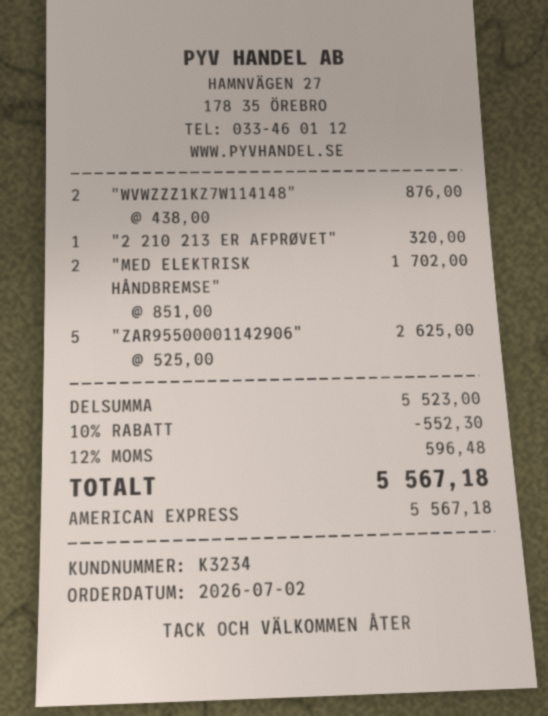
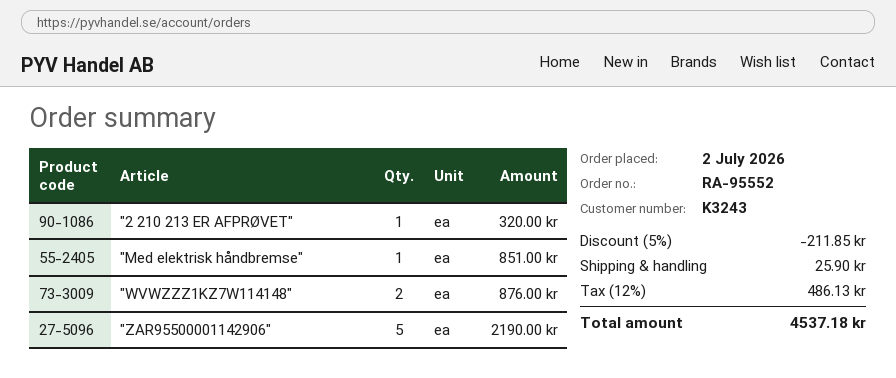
customer number: K3234 -> K3243
"MED ELEKTRISK HÅNDBREMSE": 2 for 1702.00 -> 1 for 851.00
"ZAR95500001142906": 5 for 2625.00 -> 5 for 2190.00
discount: 10% = 552.30 -> 5% = 211.85
shipping: none -> 25.90
tax: 12% = 596.48 -> 12% = 486.13
total: 5567.18 -> 4537.18

